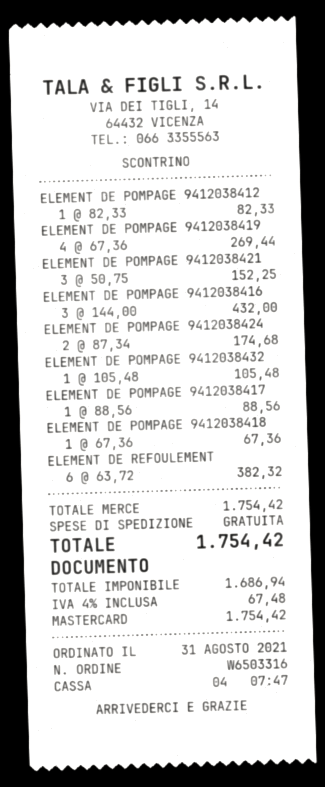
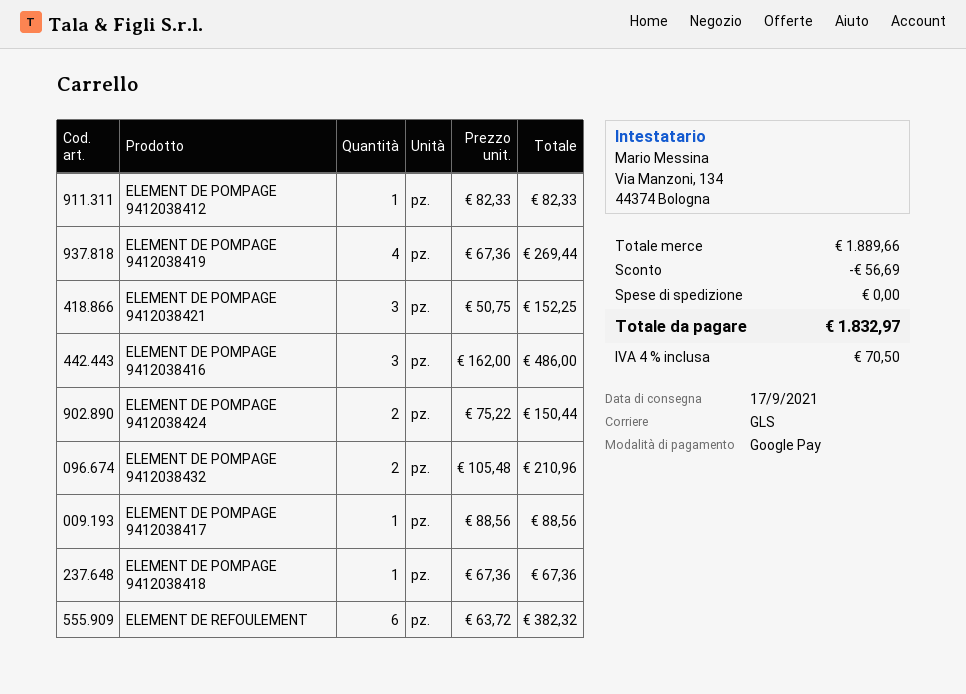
payment method: Mastercard -> Google Pay
ELEMENT DE POMPAGE 9412038416: 3 x 144.00 = 432.00 -> 3 x 162.00 = 486.00
ELEMENT DE POMPAGE 9412038424: 2 x 87.34 = 174.68 -> 2 x 75.22 = 150.44
ELEMENT DE POMPAGE 9412038432: 1 x 105.48 = 105.48 -> 2 x 105.48 = 210.96
subtotal: 1754.42 -> 1889.66
discount: none -> 56.69
tax: 4% = 67.48 -> 4% = 70.50
total: 1754.42 -> 1832.97

